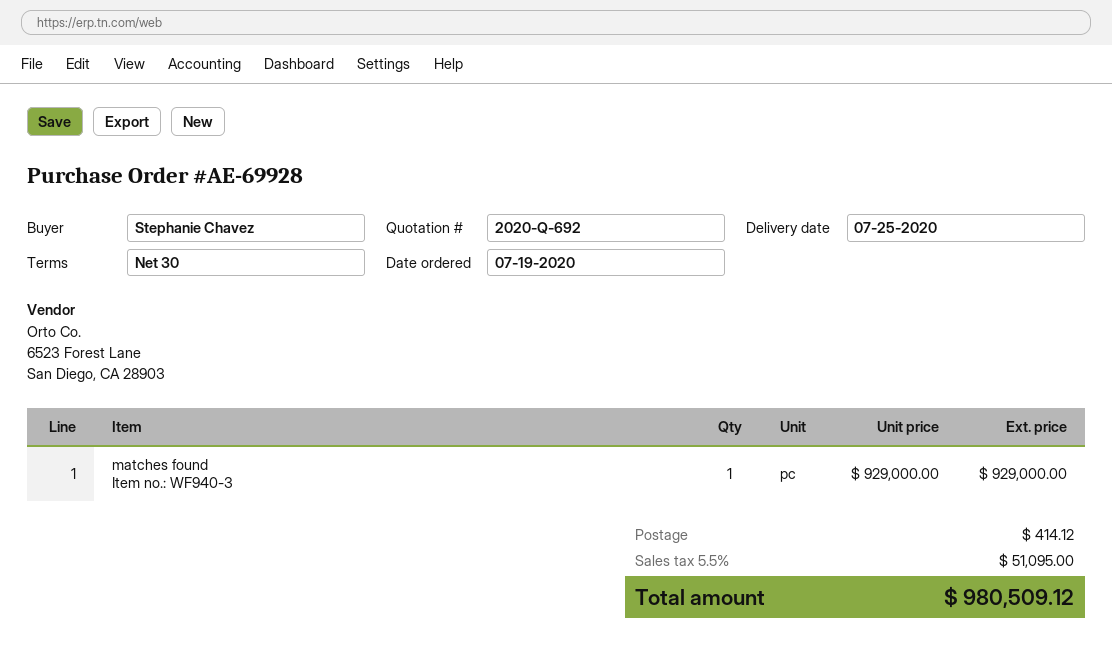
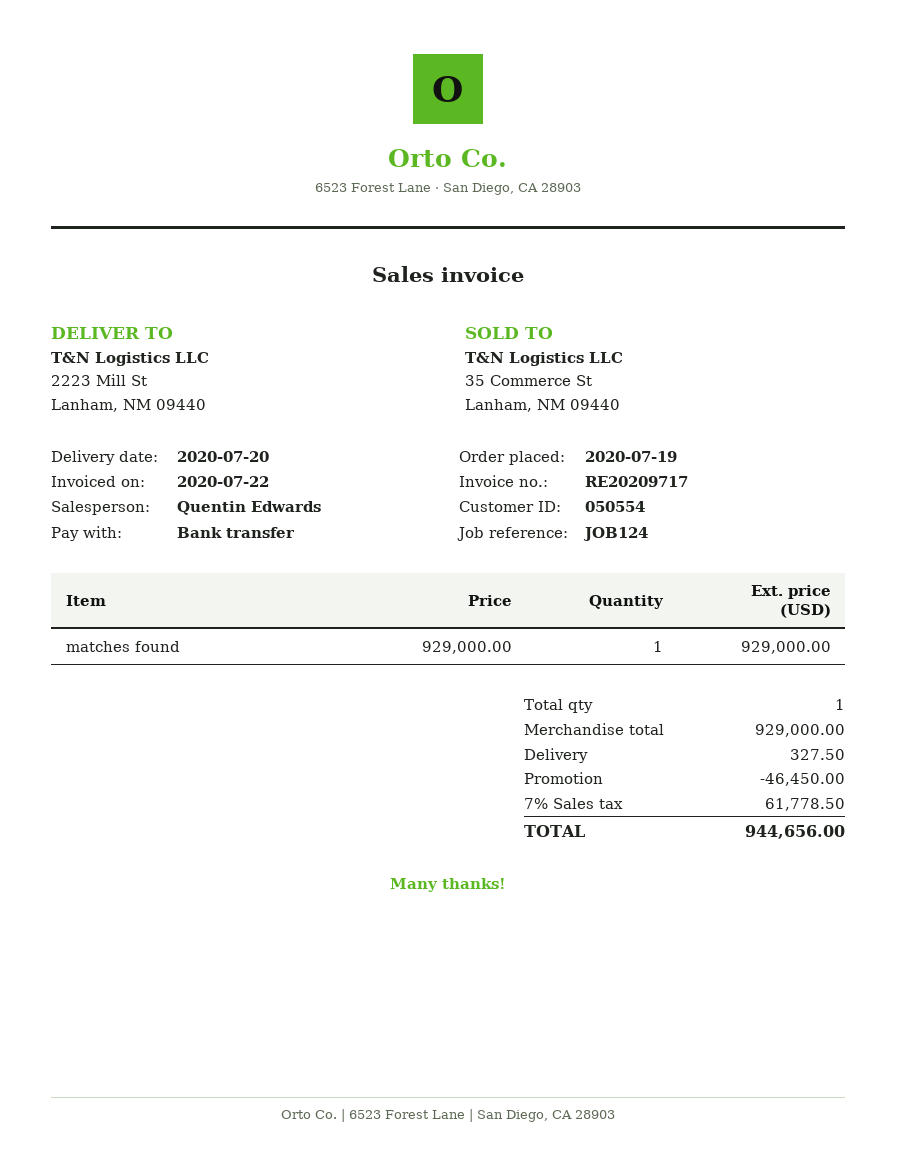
delivery date: 2020-07-25 -> 2020-07-20
discount: none -> 46450.00
shipping: 414.12 -> 327.50
tax: 5.5% = 51095.00 -> 7% = 61778.50
total: 980509.12 -> 944656.00

